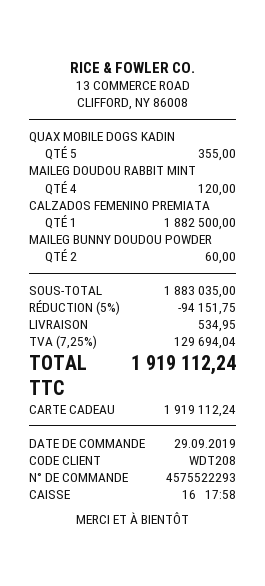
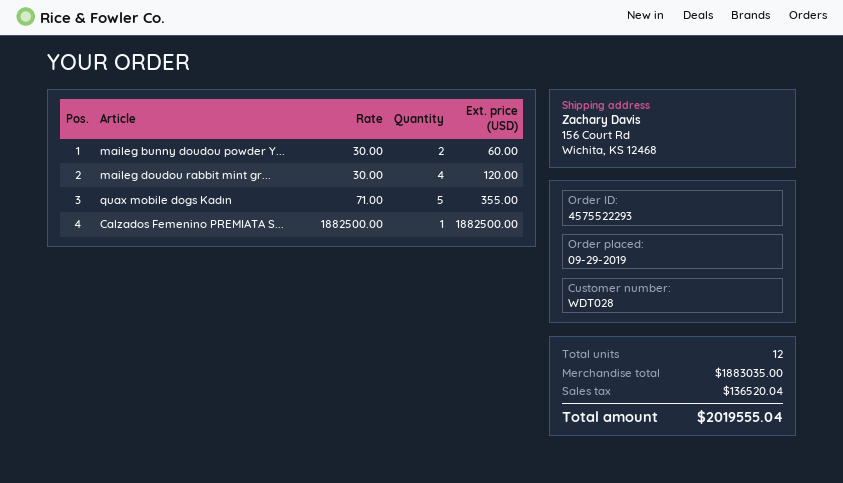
customer number: WDT208 -> WDT028
discount: 5% = 94151.75 -> none
shipping: 534.95 -> none
tax: 129694.04 -> 136520.04
total: 1919112.24 -> 2019555.04

